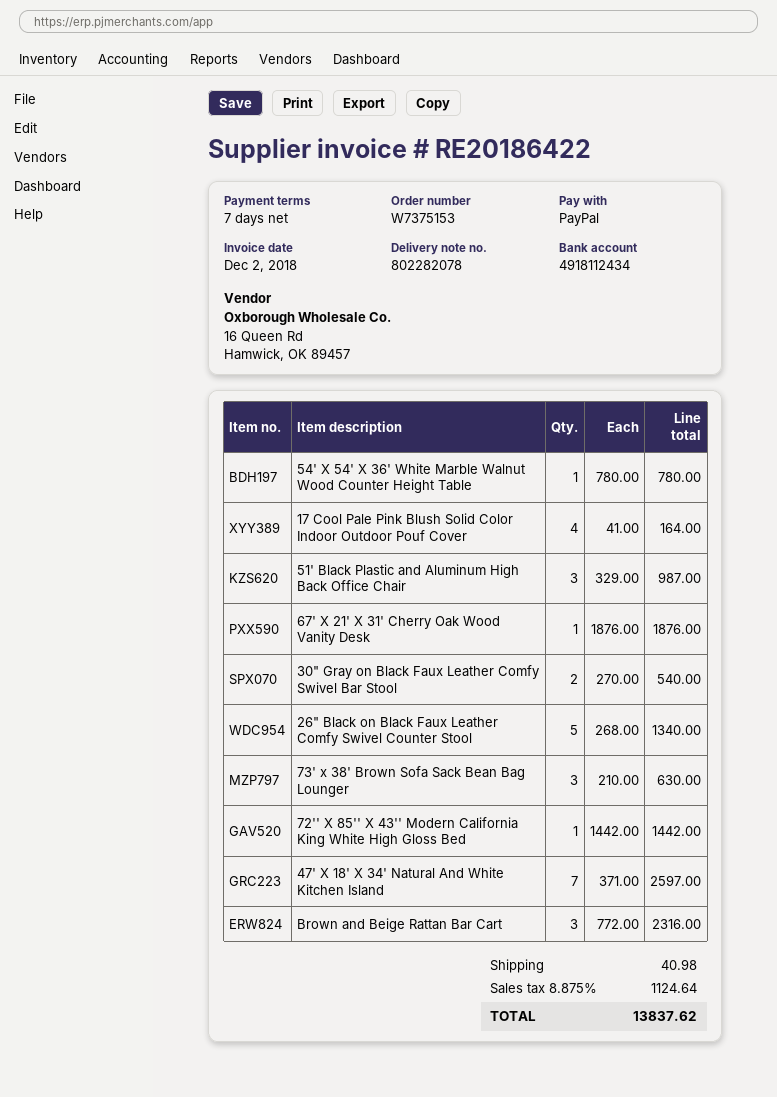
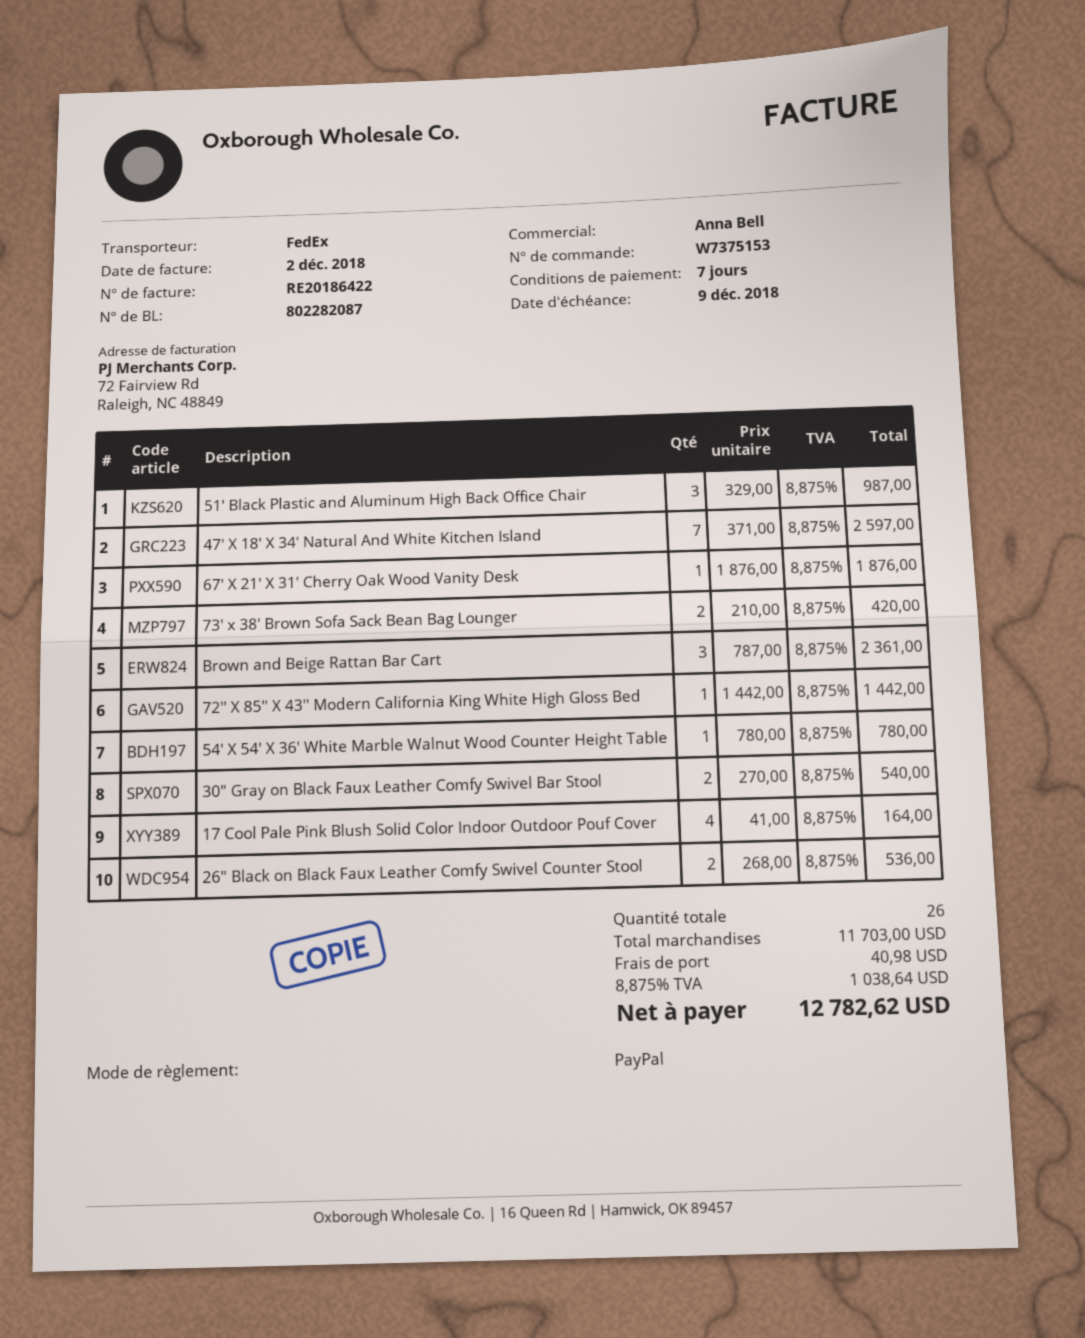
delivery note number: 802282078 -> 802282087
26" Black on Black Faux Leather Comfy Swivel Counter Stool: 5 x 268.00 = 1340.00 -> 2 x 268.00 = 536.00
73' x 38' Brown Sofa Sack Bean Bag Lounger: 3 x 210.00 = 630.00 -> 2 x 210.00 = 420.00
Brown and Beige Rattan Bar Cart: 3 x 772.00 = 2316.00 -> 3 x 787.00 = 2361.00
tax: 8.875% = 1124.64 -> 8.875% = 1038.64
total: 13837.62 -> 12782.62

